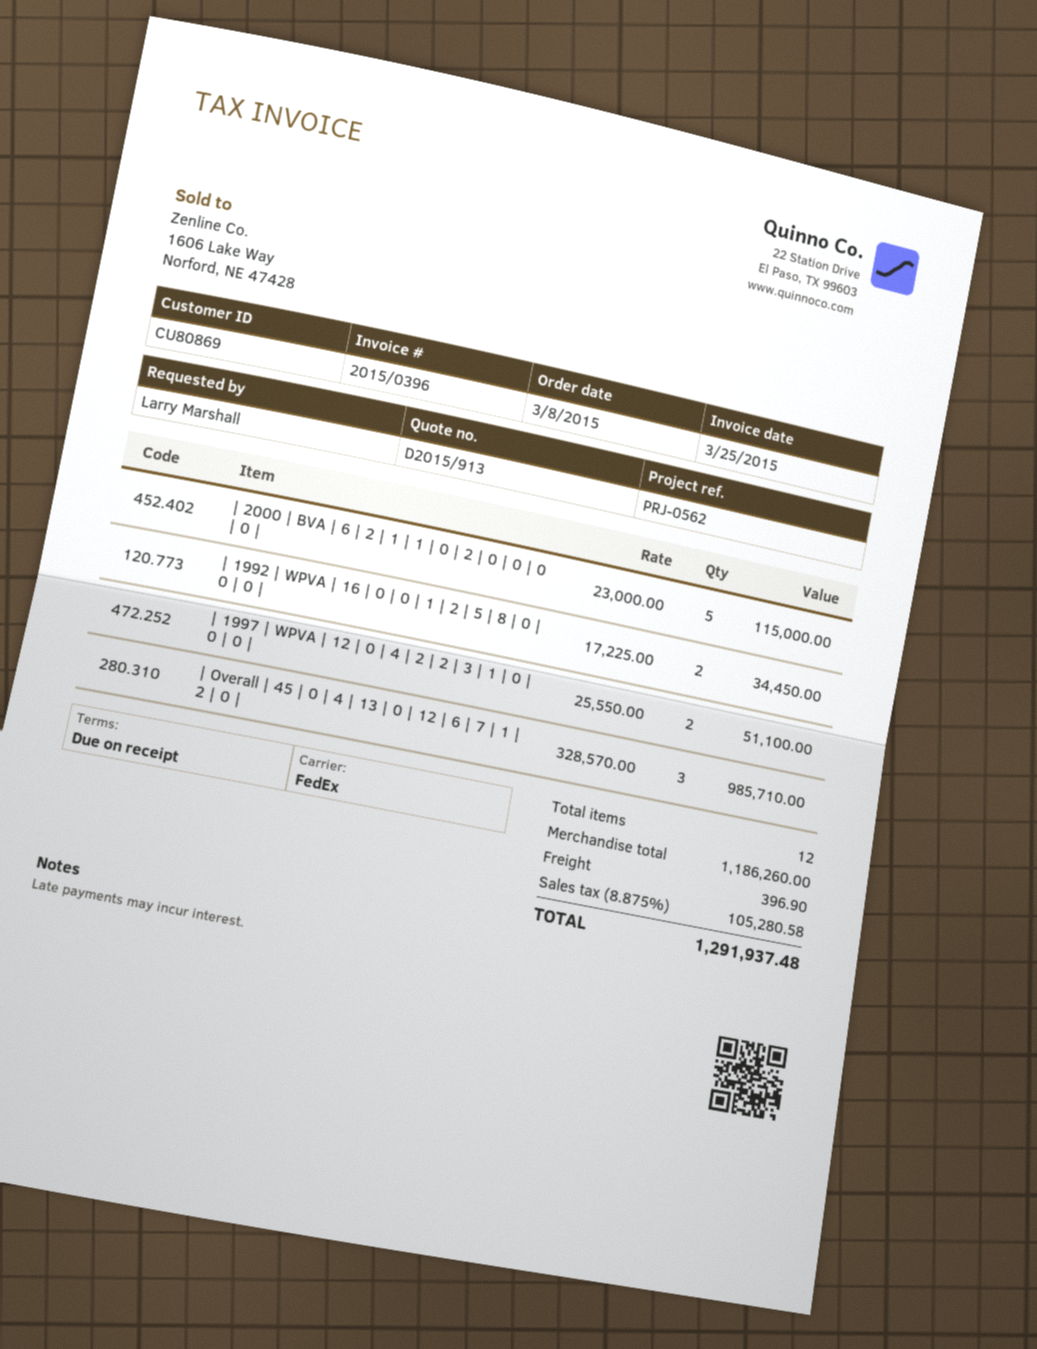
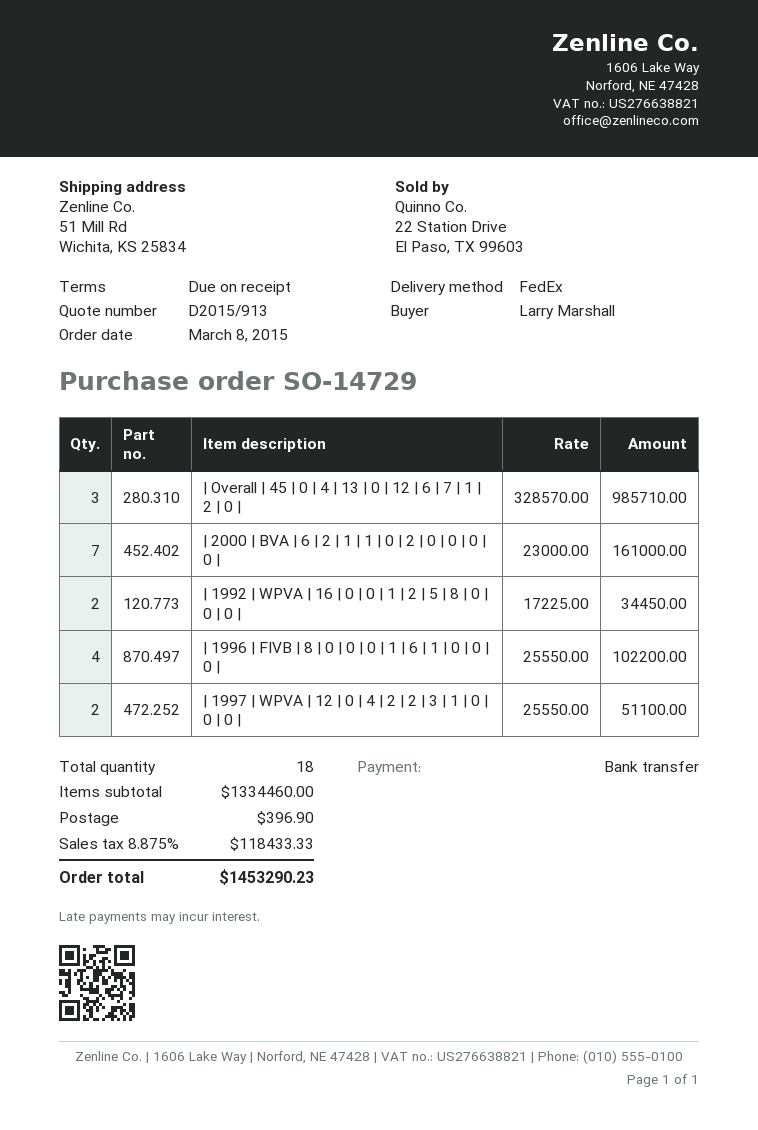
| 2000 | BVA | 6 | 2 | 1 | 1 | 0 | 2 | 0 | 0 | 0 | 0 |: 5 x 23000.00 = 115000.00 -> 7 x 23000.00 = 161000.00
| 1996 | FIVB | 8 | 0 | 0 | 0 | 1 | 6 | 1 | 0 | 0 | 0 |: none -> 4 x 25550.00 = 102200.00
total quantity: 12 -> 18
subtotal: 1186260.00 -> 1334460.00
tax: 8.875% = 105280.58 -> 8.875% = 118433.33
total: 1291937.48 -> 1453290.23

